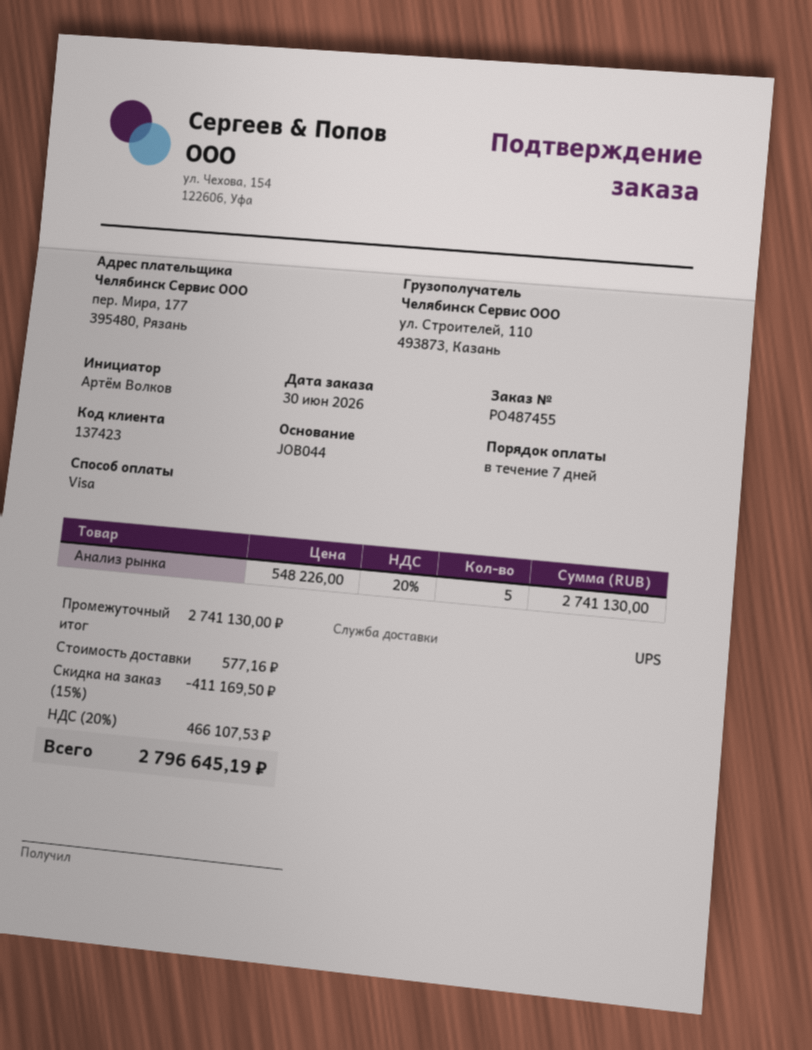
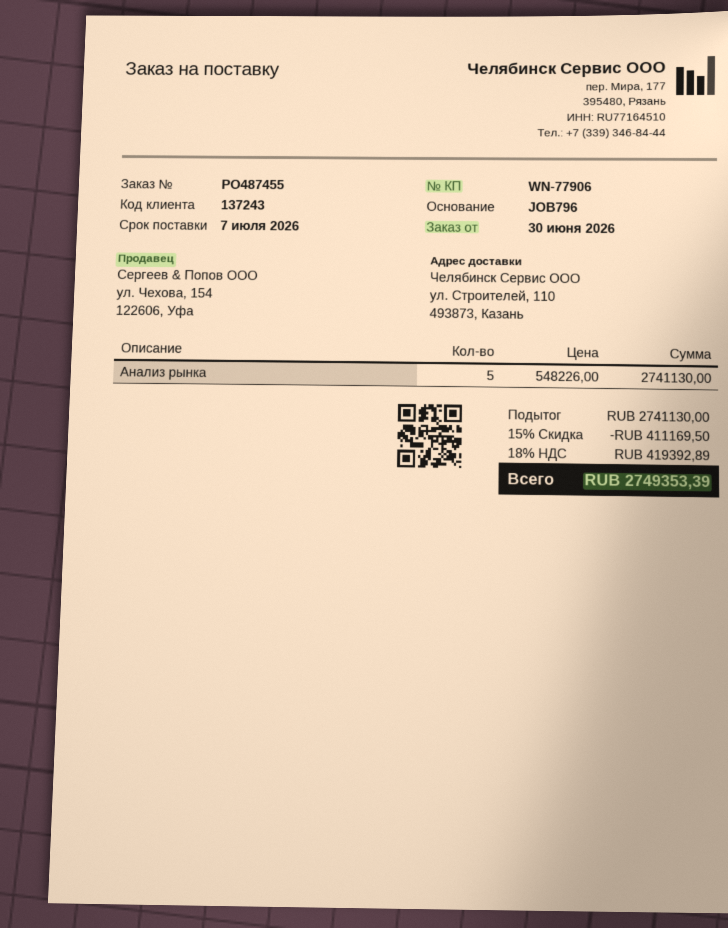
customer number: 137423 -> 137243
reference: JOB044 -> JOB796
shipping: 577.16 -> none
tax: 20% = 466107.53 -> 18% = 419392.89
total: 2796645.19 -> 2749353.39

